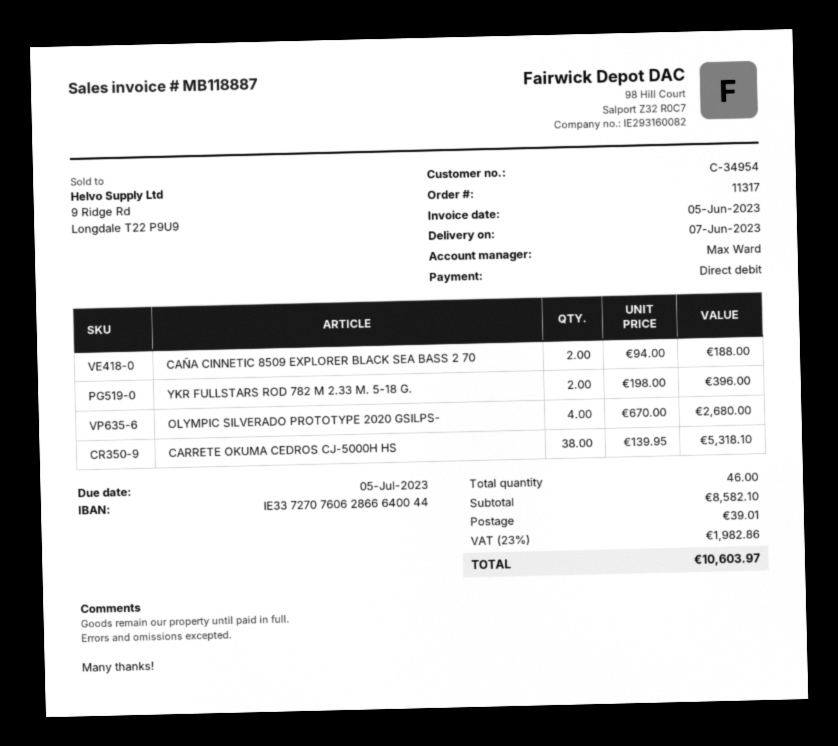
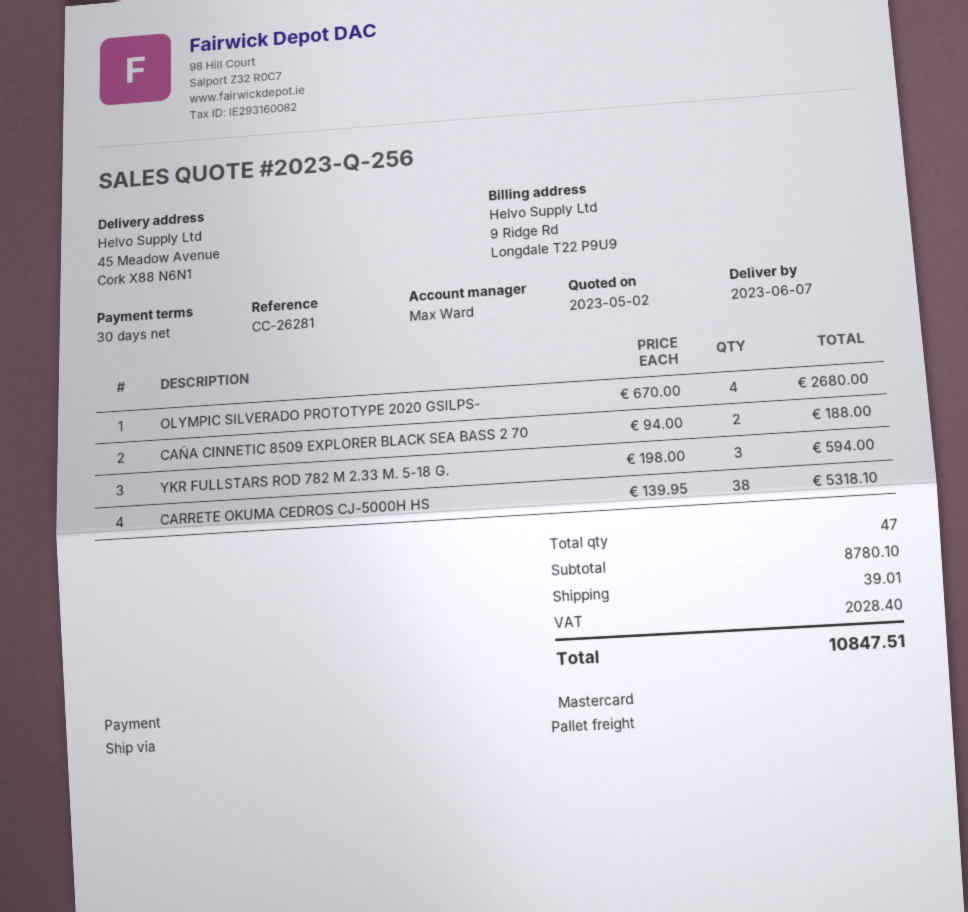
payment method: direct debit -> Mastercard
YKR FULLSTARS ROD 782 M 2.33 M. 5-18 G.: 2 x 198.00 = 396.00 -> 3 x 198.00 = 594.00
total quantity: 46 -> 47
subtotal: 8582.10 -> 8780.10
tax: 1982.86 -> 2028.40
total: 10603.97 -> 10847.51

